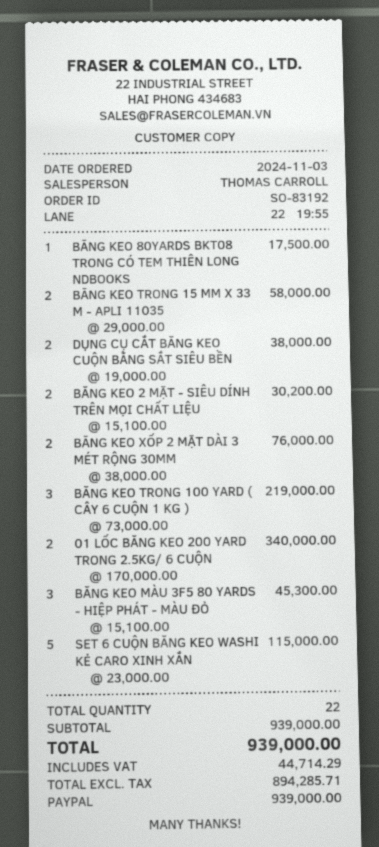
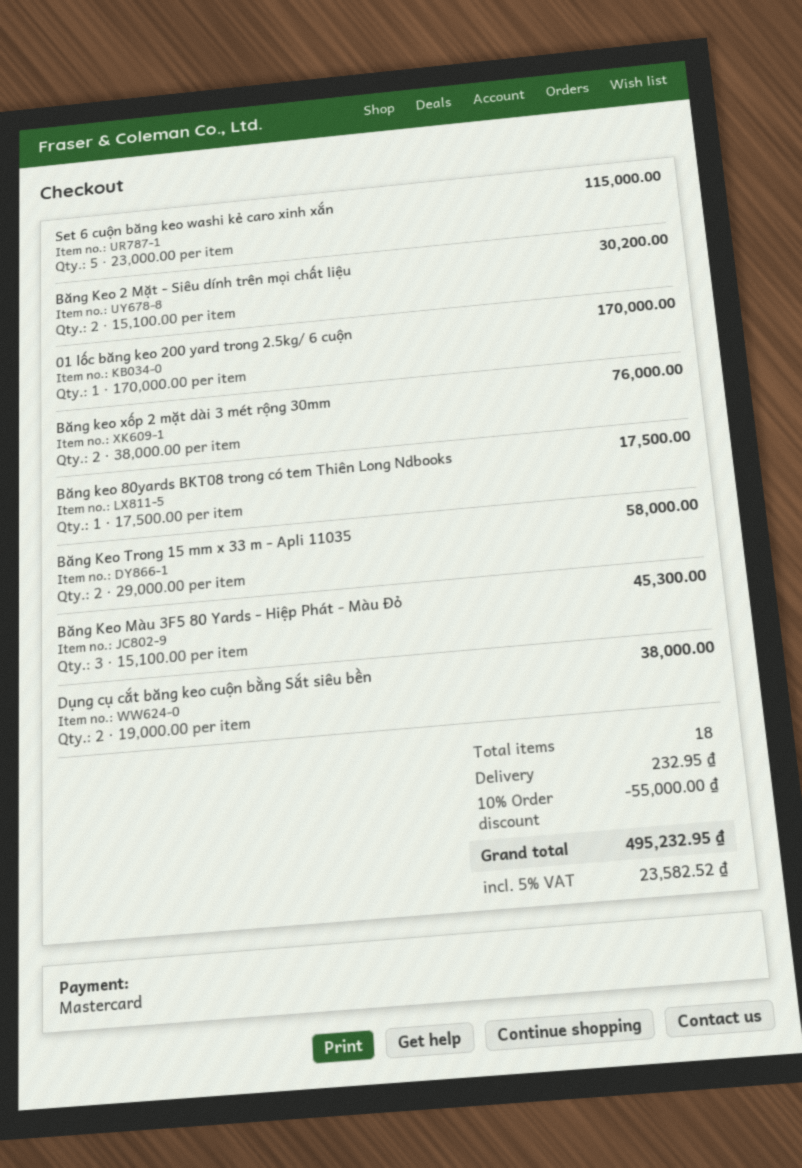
payment method: PayPal -> Mastercard
BĂNG KEO TRONG 100 YARD ( CÂY 6 CUỘN 1 KG ): 3 x 73000.00 = 219000.00 -> none
01 LỐC BĂNG KEO 200 YARD TRONG 2.5KG/ 6 CUỘN: 2 x 170000.00 = 340000.00 -> 1 x 170000.00 = 170000.00
total quantity: 22 -> 18
discount: none -> 10% = 55000.00
shipping: none -> 232.95
tax: 44714.29 -> 23582.52
total: 939000.00 -> 495232.95

